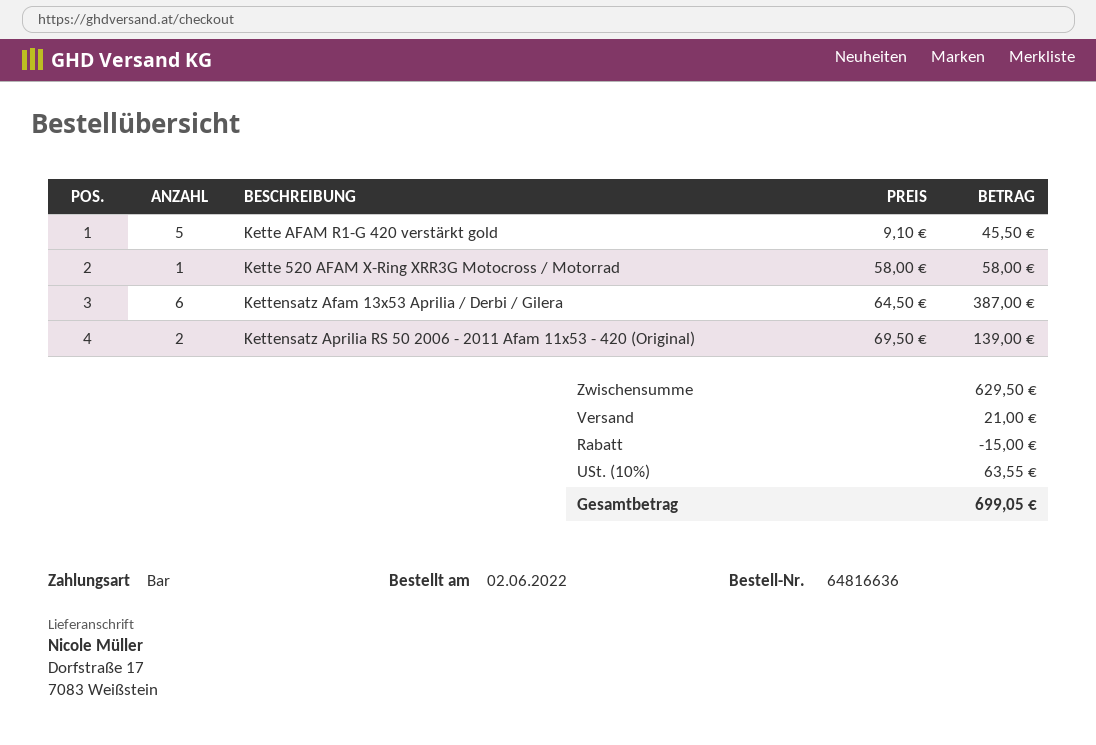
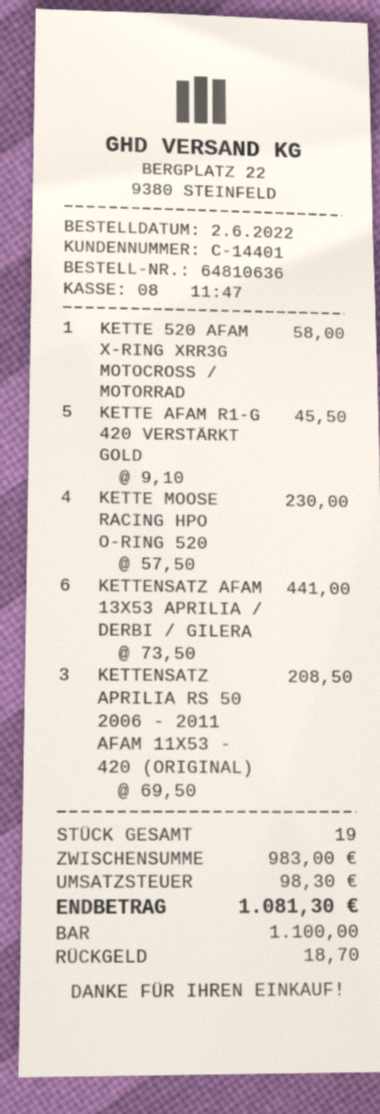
order number: 64816636 -> 64810636
Kettensatz Afam 13x53 Aprilia / Derbi / Gilera: 6 x 64.50 = 387.00 -> 6 x 73.50 = 441.00
Kettensatz Aprilia RS 50 2006 - 2011 Afam 11x53 - 420 (Original): 2 x 69.50 = 139.00 -> 3 x 69.50 = 208.50
KETTE MOOSE RACING HPO O-RING 520: none -> 4 x 57.50 = 230.00
subtotal: 629.50 -> 983.00
discount: 15.00 -> none
shipping: 21.00 -> none
tax: 63.55 -> 98.30
total: 699.05 -> 1081.30

